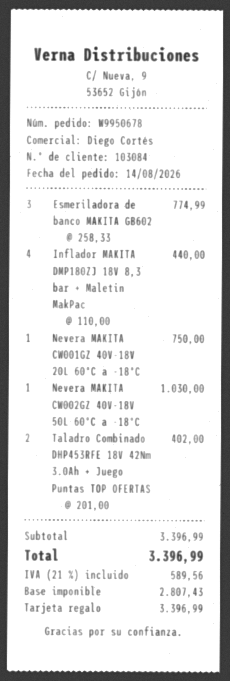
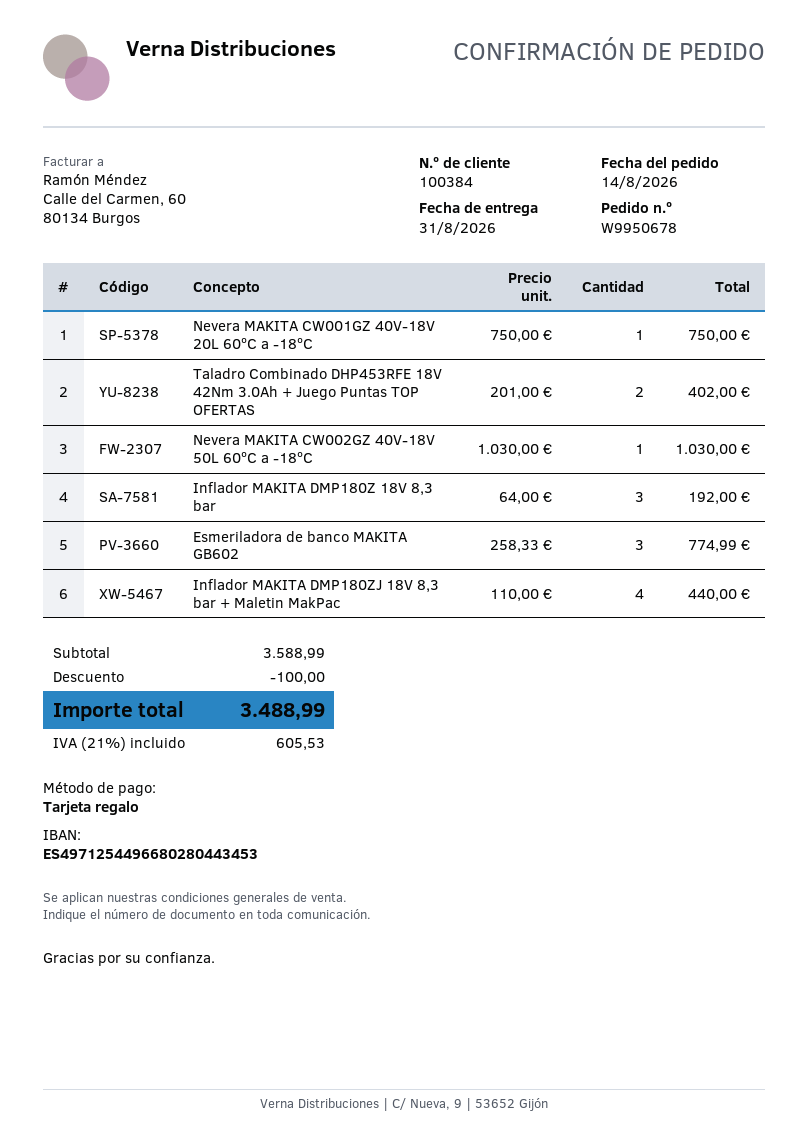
customer number: 103084 -> 100384
Inflador MAKITA DMP180Z 18V 8,3 bar: none -> 3 x 64.00 = 192.00
subtotal: 3396.99 -> 3588.99
discount: none -> 100.00
tax: 21% = 589.56 -> 21% = 605.53
total: 3396.99 -> 3488.99

